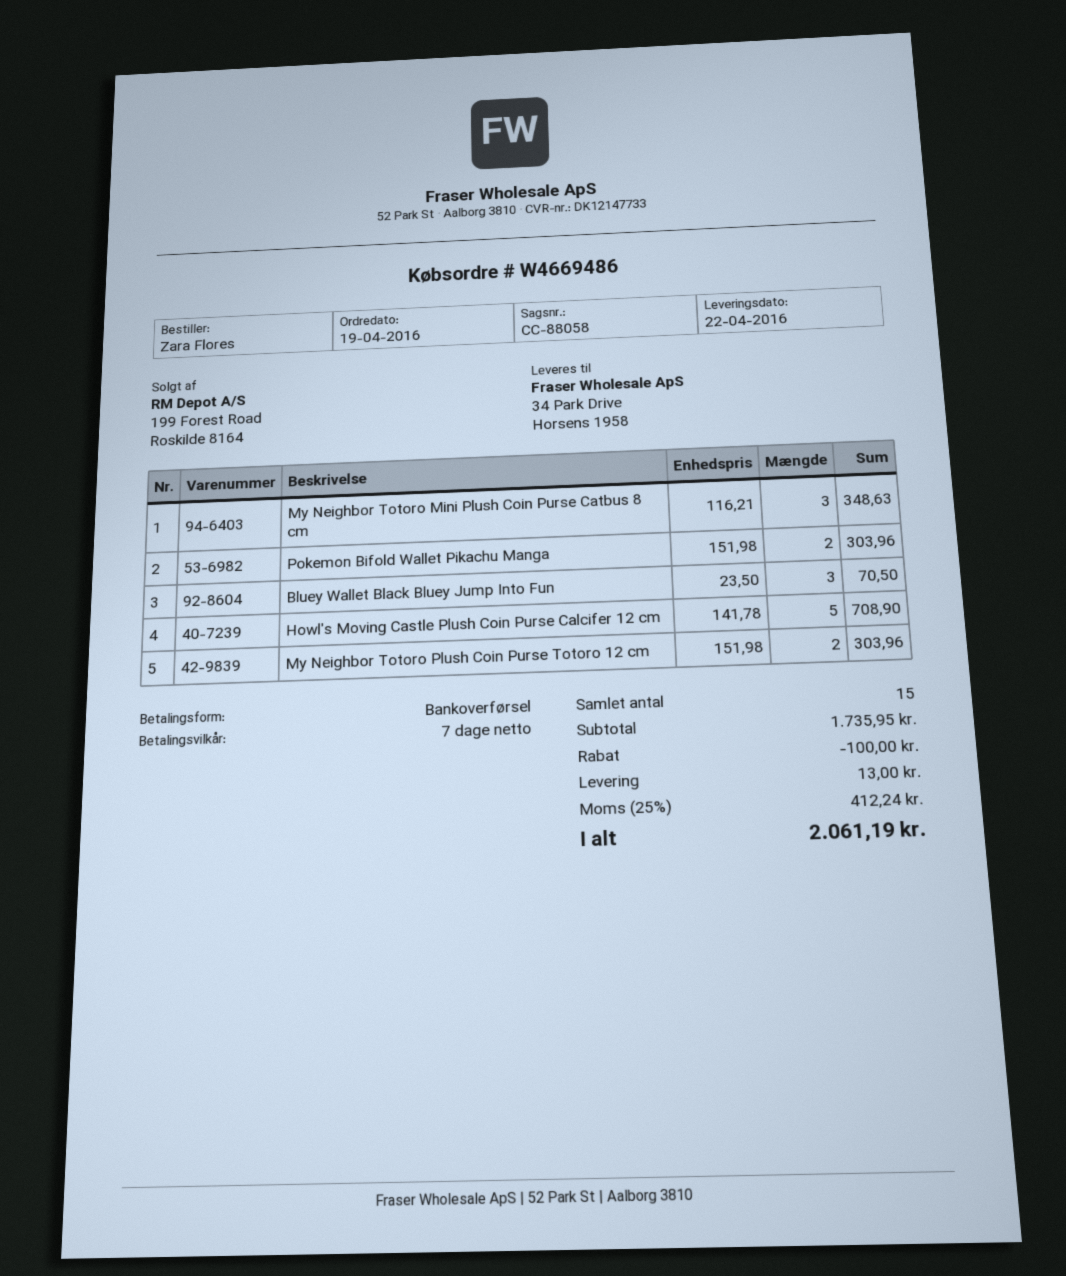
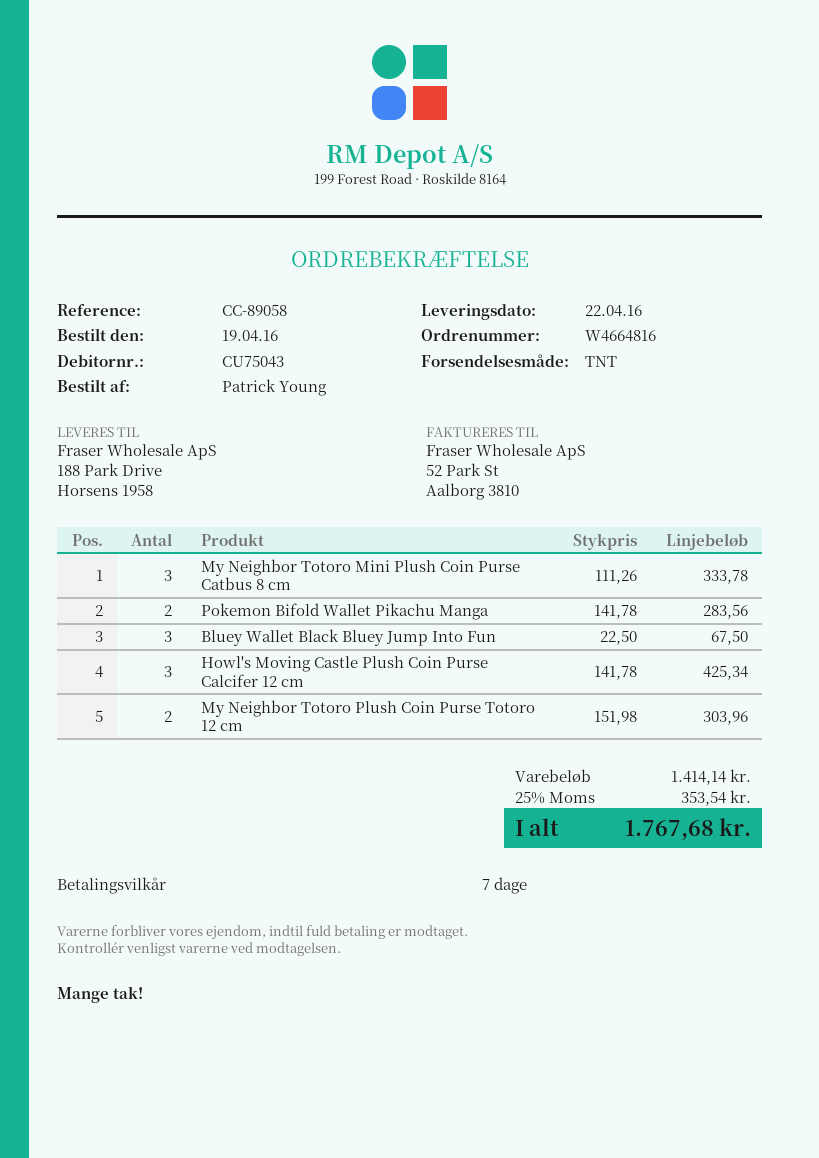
order number: W4669486 -> W4664816
reference: CC-88058 -> CC-89058
ordered by: Zara Flores -> Patrick Young
ship to: 34 Park Drive, Horsens 1958 -> 188 Park Drive, Horsens 1958
My Neighbor Totoro Mini Plush Coin Purse Catbus 8 cm: 3 x 116.21 = 348.63 -> 3 x 111.26 = 333.78
Pokemon Bifold Wallet Pikachu Manga: 2 x 151.98 = 303.96 -> 2 x 141.78 = 283.56
Bluey Wallet Black Bluey Jump Into Fun: 3 x 23.50 = 70.50 -> 3 x 22.50 = 67.50
Howl's Moving Castle Plush Coin Purse Calcifer 12 cm: 5 x 141.78 = 708.90 -> 3 x 141.78 = 425.34
subtotal: 1735.95 -> 1414.14
discount: 100.00 -> none
shipping: 13.00 -> none
tax: 25% = 412.24 -> 25% = 353.54
total: 2061.19 -> 1767.68

